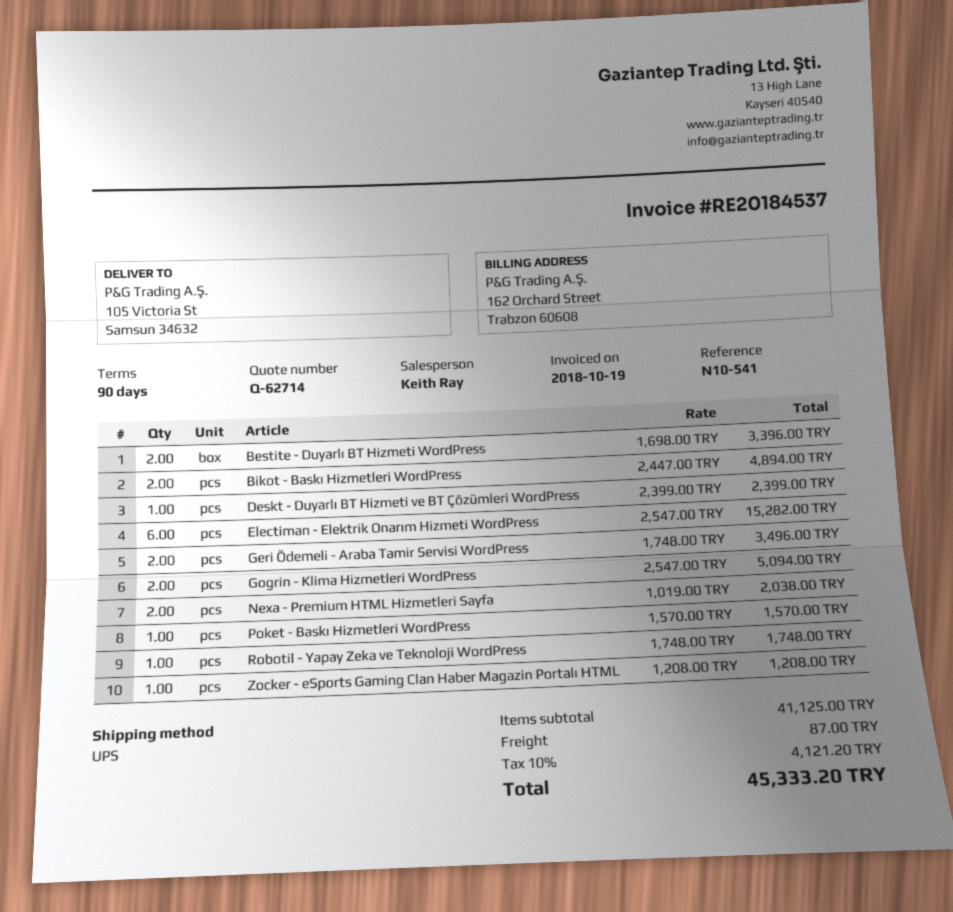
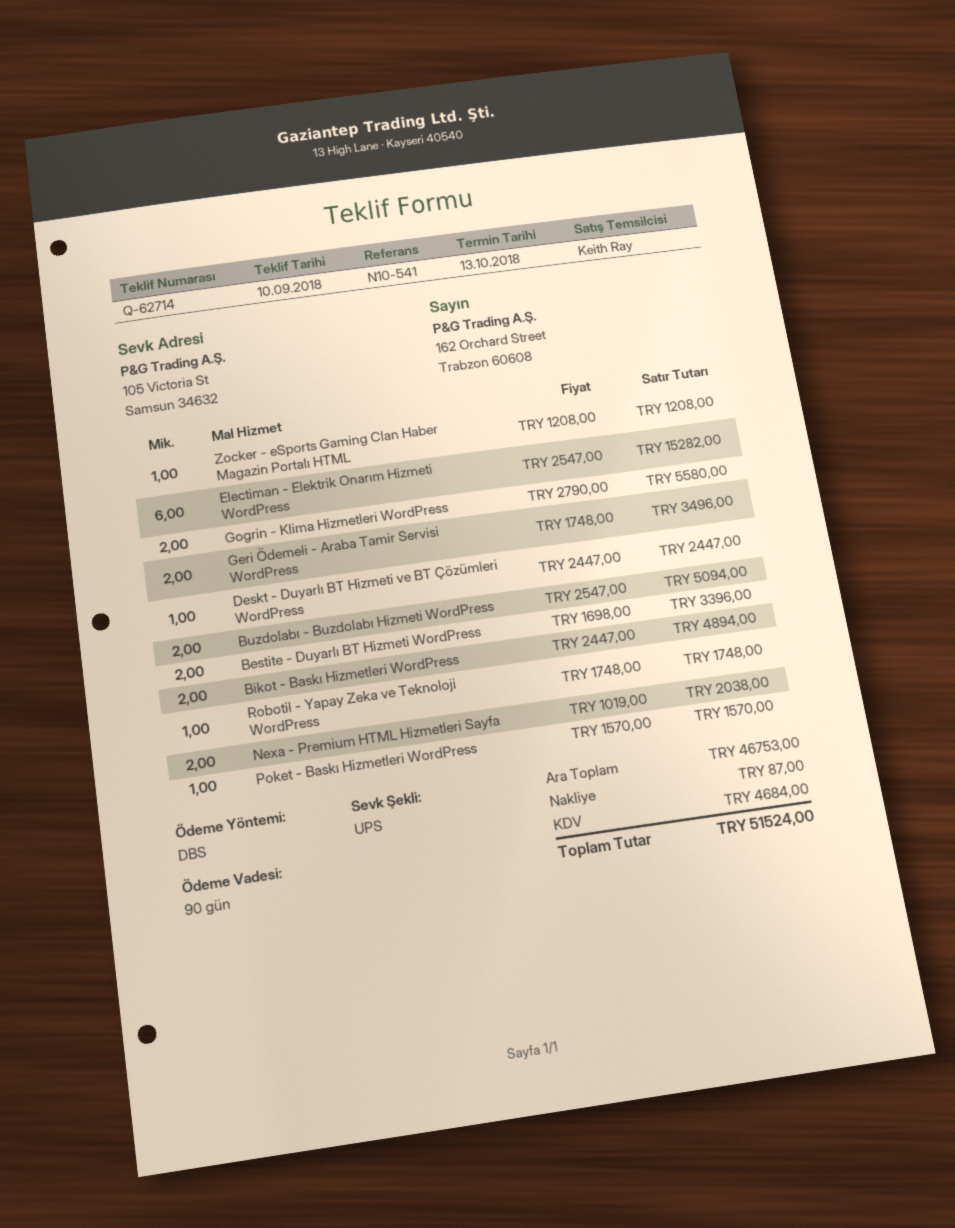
Deskt - Duyarlı BT Hizmeti ve BT Çözümleri WordPress: 1 x 2399.00 = 2399.00 -> 1 x 2447.00 = 2447.00
Gogrin - Klima Hizmetleri WordPress: 2 x 2547.00 = 5094.00 -> 2 x 2790.00 = 5580.00
Buzdolabı - Buzdolabı Hizmeti WordPress: none -> 2 x 2547.00 = 5094.00
subtotal: 41125.00 -> 46753.00
tax: 4121.20 -> 4684.00
total: 45333.20 -> 51524.00

